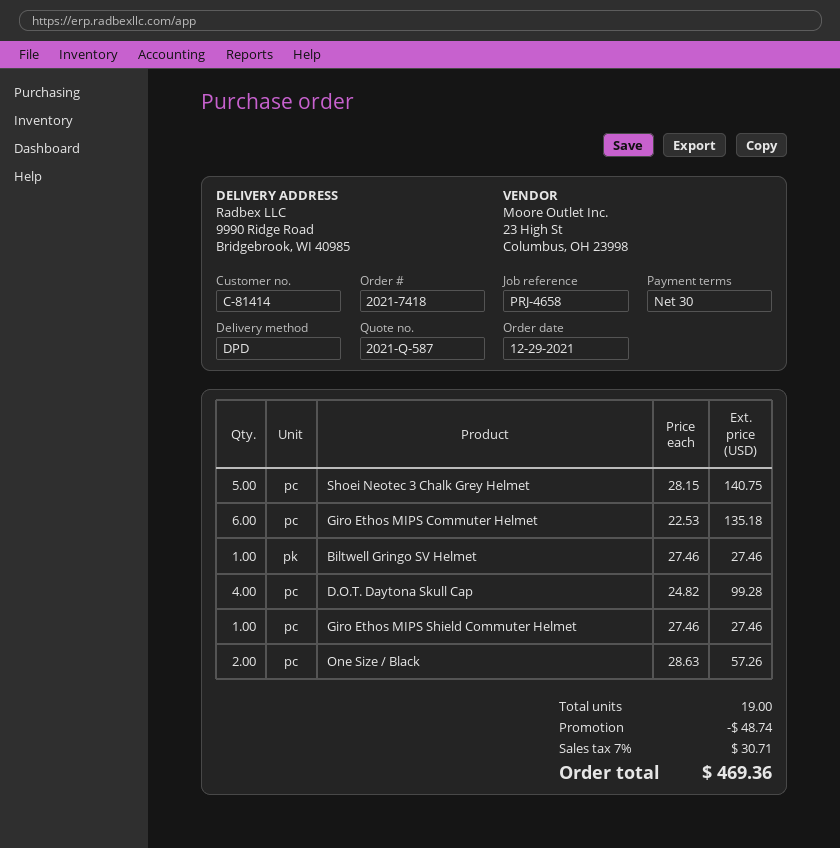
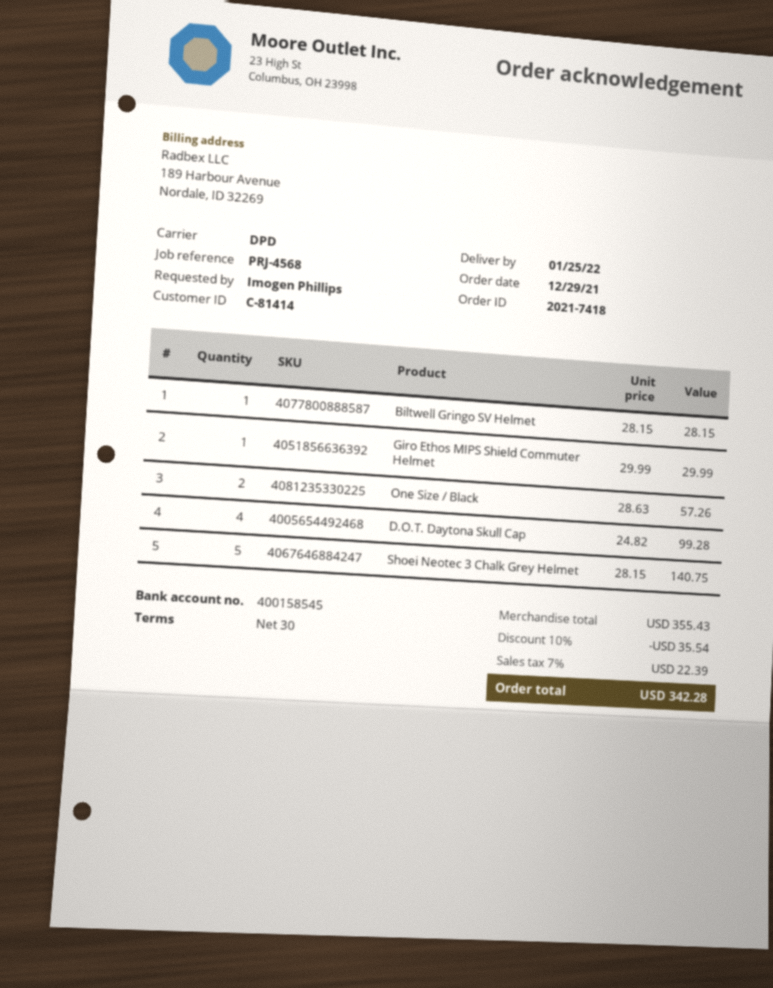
reference: PRJ-4658 -> PRJ-4568
Giro Ethos MIPS Commuter Helmet: 6 x 22.53 = 135.18 -> none
Biltwell Gringo SV Helmet: 1 x 27.46 = 27.46 -> 1 x 28.15 = 28.15
Giro Ethos MIPS Shield Commuter Helmet: 1 x 27.46 = 27.46 -> 1 x 29.99 = 29.99
discount: 48.74 -> 35.54
tax: 7% = 30.71 -> 7% = 22.39
total: 469.36 -> 342.28

